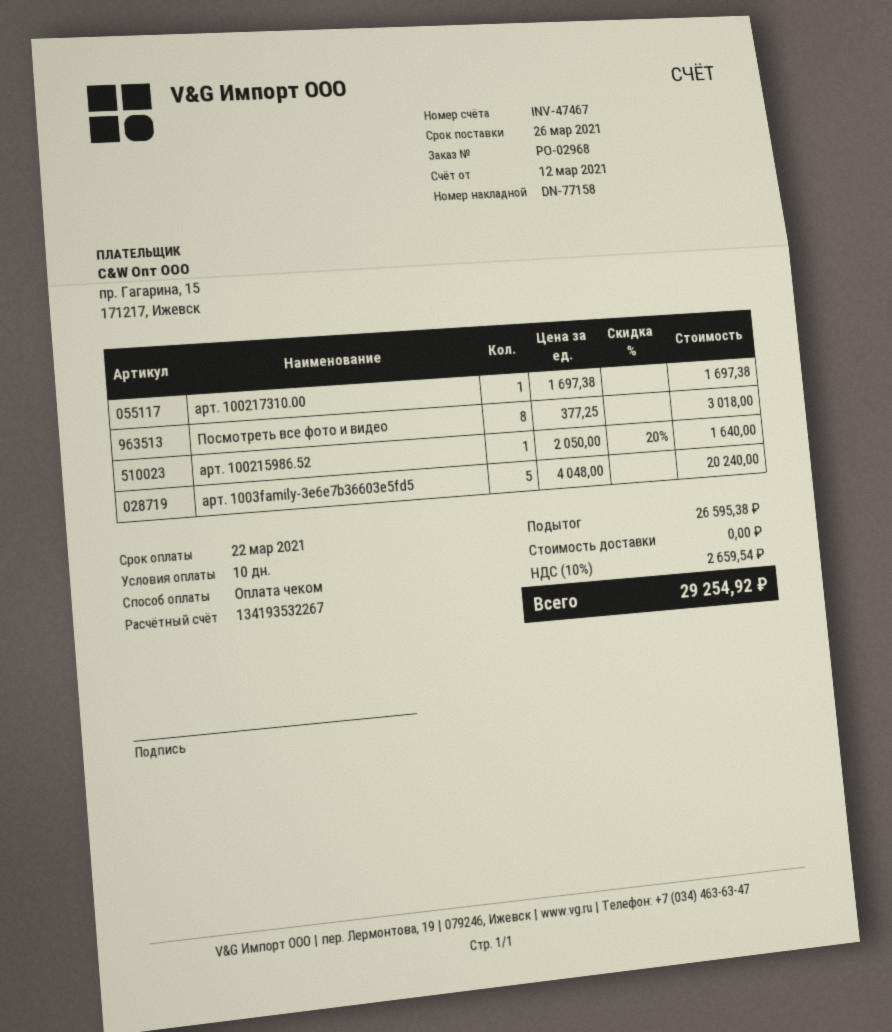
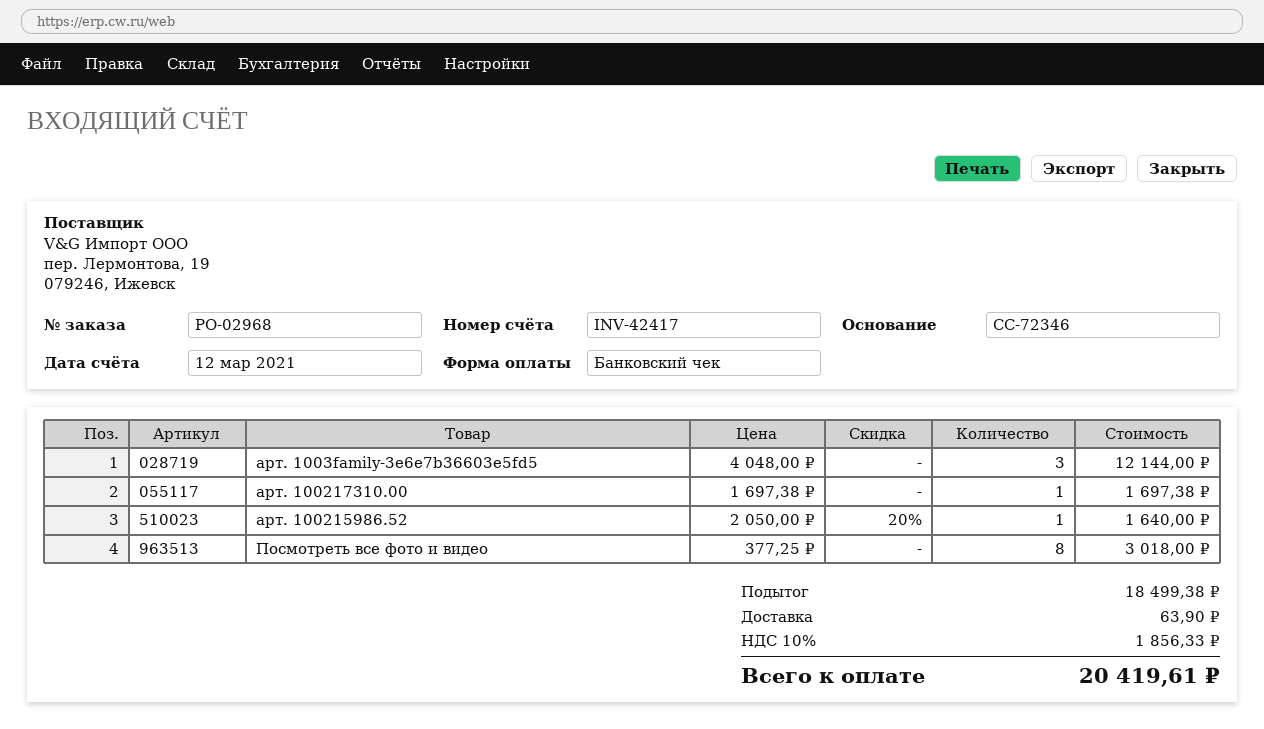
invoice number: INV-47467 -> INV-42417
арт. 1003family-3e6e7b36603e5fd5: 5 x 4048.00 = 20240.00 -> 3 x 4048.00 = 12144.00
subtotal: 26595.38 -> 18499.38
shipping: 0.00 -> 63.90
tax: 10% = 2659.54 -> 10% = 1856.33
total: 29254.92 -> 20419.61

